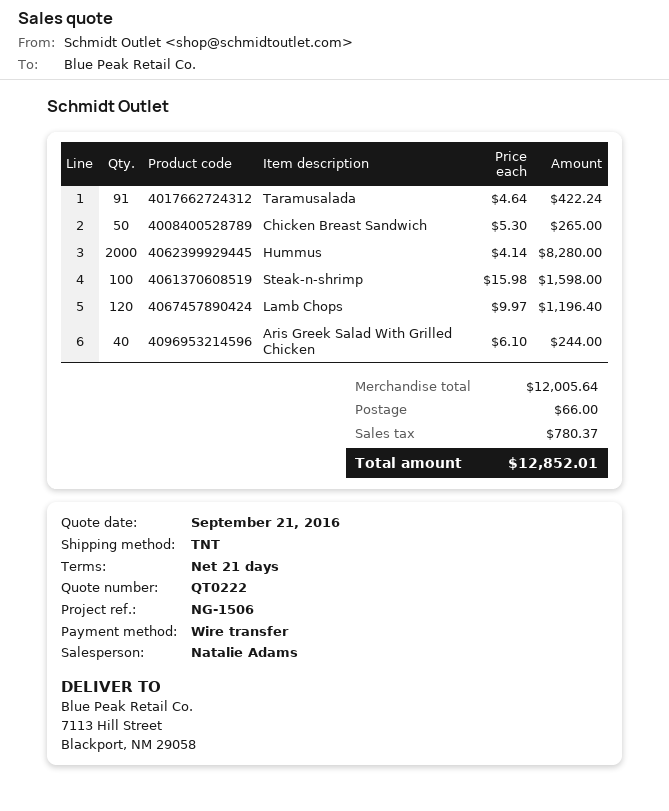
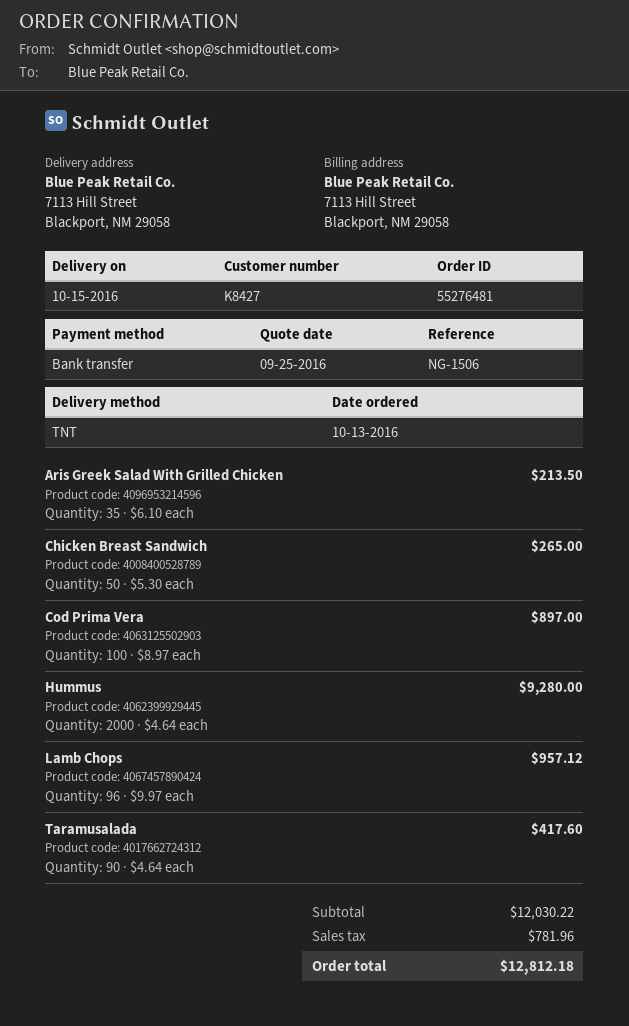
quote date: 2016-09-21 -> 2016-09-25
Taramusalada: 91 x 4.64 = 422.24 -> 90 x 4.64 = 417.60
Hummus: 2000 x 4.14 = 8280.00 -> 2000 x 4.64 = 9280.00
Steak-n-shrimp: 100 x 15.98 = 1598.00 -> none
Lamb Chops: 120 x 9.97 = 1196.40 -> 96 x 9.97 = 957.12
Aris Greek Salad With Grilled Chicken: 40 x 6.10 = 244.00 -> 35 x 6.10 = 213.50
Cod Prima Vera: none -> 100 x 8.97 = 897.00
subtotal: 12005.64 -> 12030.22
shipping: 66.00 -> none
tax: 780.37 -> 781.96
total: 12852.01 -> 12812.18

